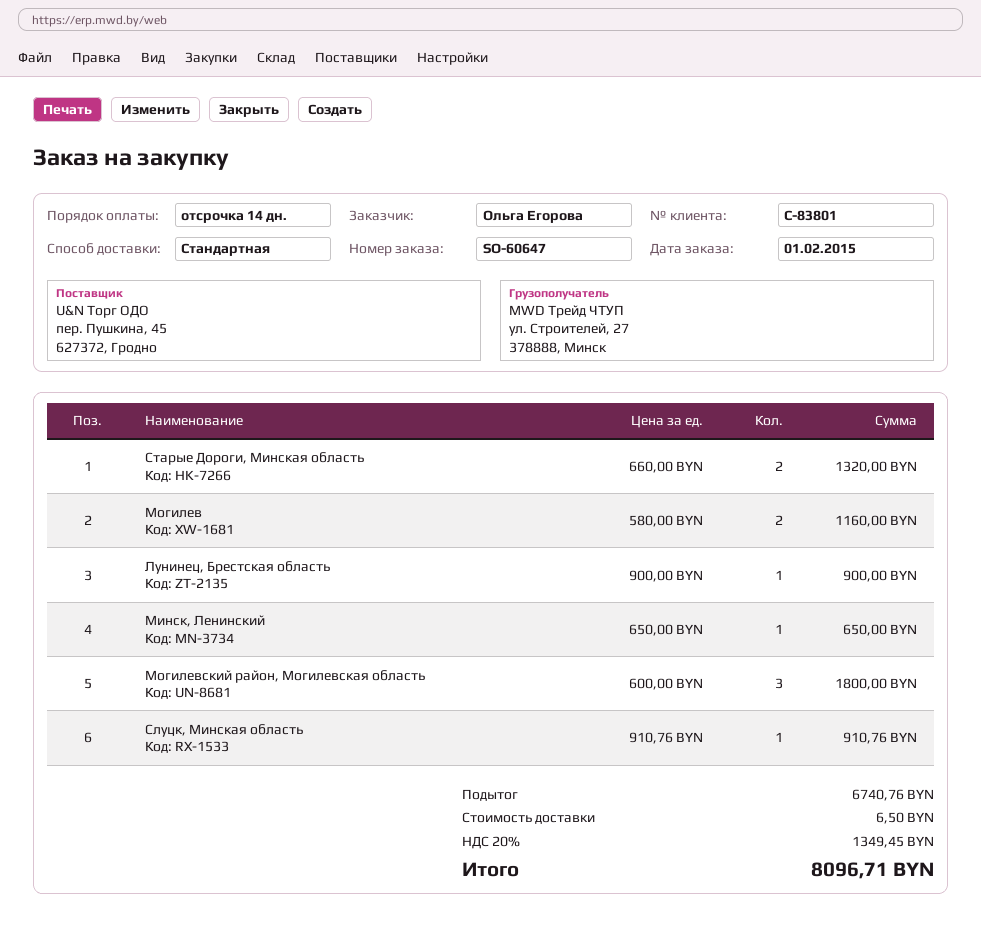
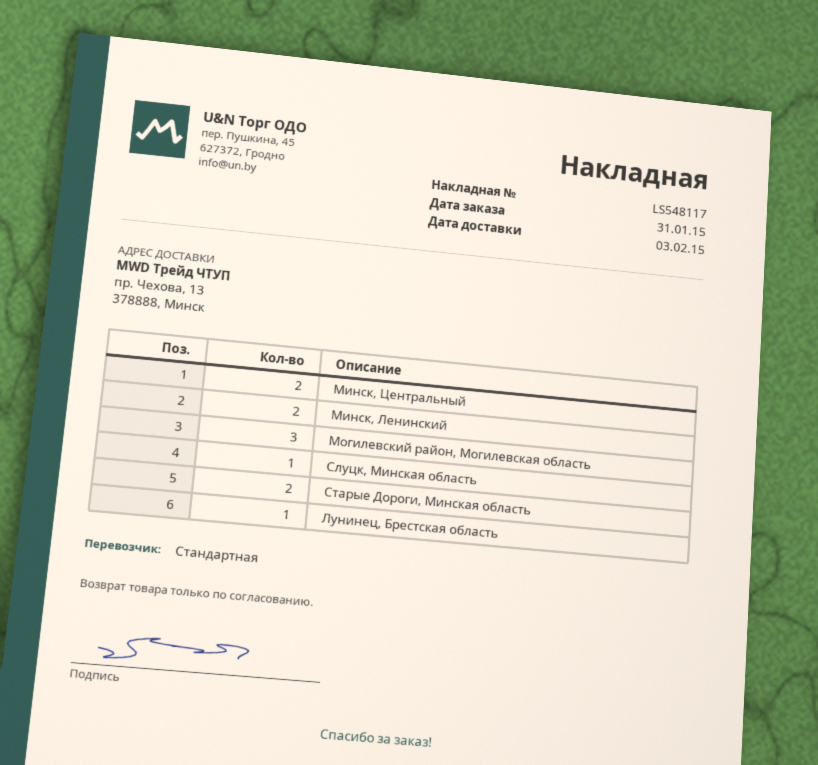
order date: 2015-02-01 -> 2015-01-31
ship to: ул. Строителей, 27, 378888, Минск -> пр. Чехова, 13, 378888, Минск
Могилев: 2 -> none
Минск, Ленинский: 1 -> 2
Минск, Центральный: none -> 2

